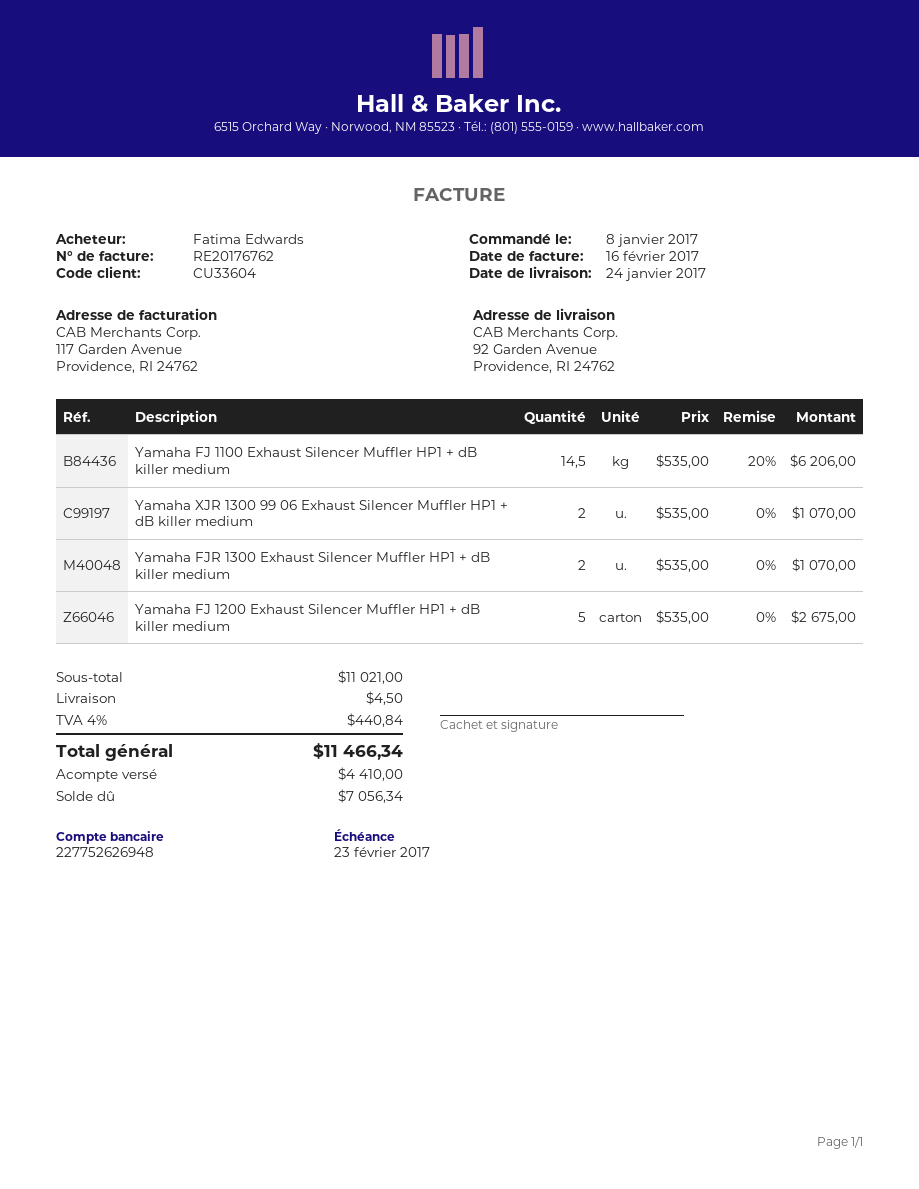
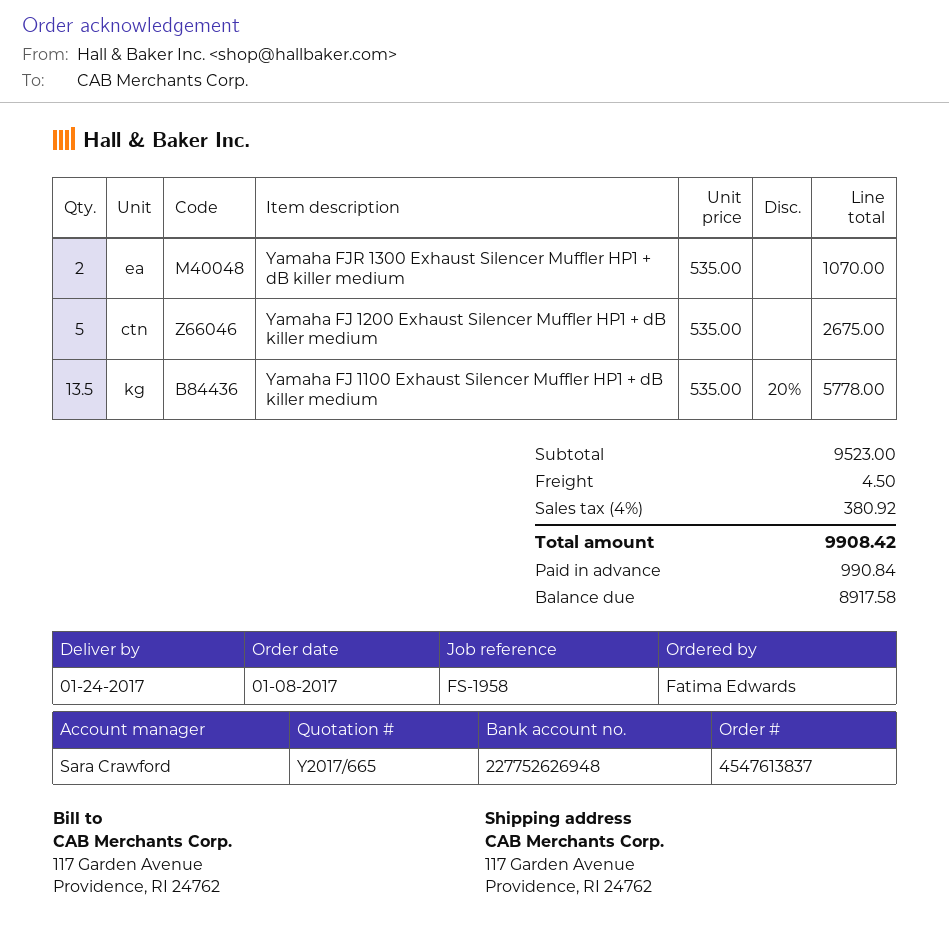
ship to: 92 Garden Avenue, Providence, RI 24762 -> 117 Garden Avenue, Providence, RI 24762
Yamaha FJ 1100 Exhaust Silencer Muffler HP1 + dB killer medium: 14.5 x 535.00 - 20% = 6206.00 -> 13.5 x 535.00 - 20% = 5778.00
Yamaha XJR 1300 99 06 Exhaust Silencer Muffler HP1 + dB killer medium: 2 x 535.00 = 1070.00 -> none
subtotal: 11021.00 -> 9523.00
tax: 4% = 440.84 -> 4% = 380.92
total: 11466.34 -> 9908.42
deposit: 4410.00 -> 990.84
balance: 7056.34 -> 8917.58

